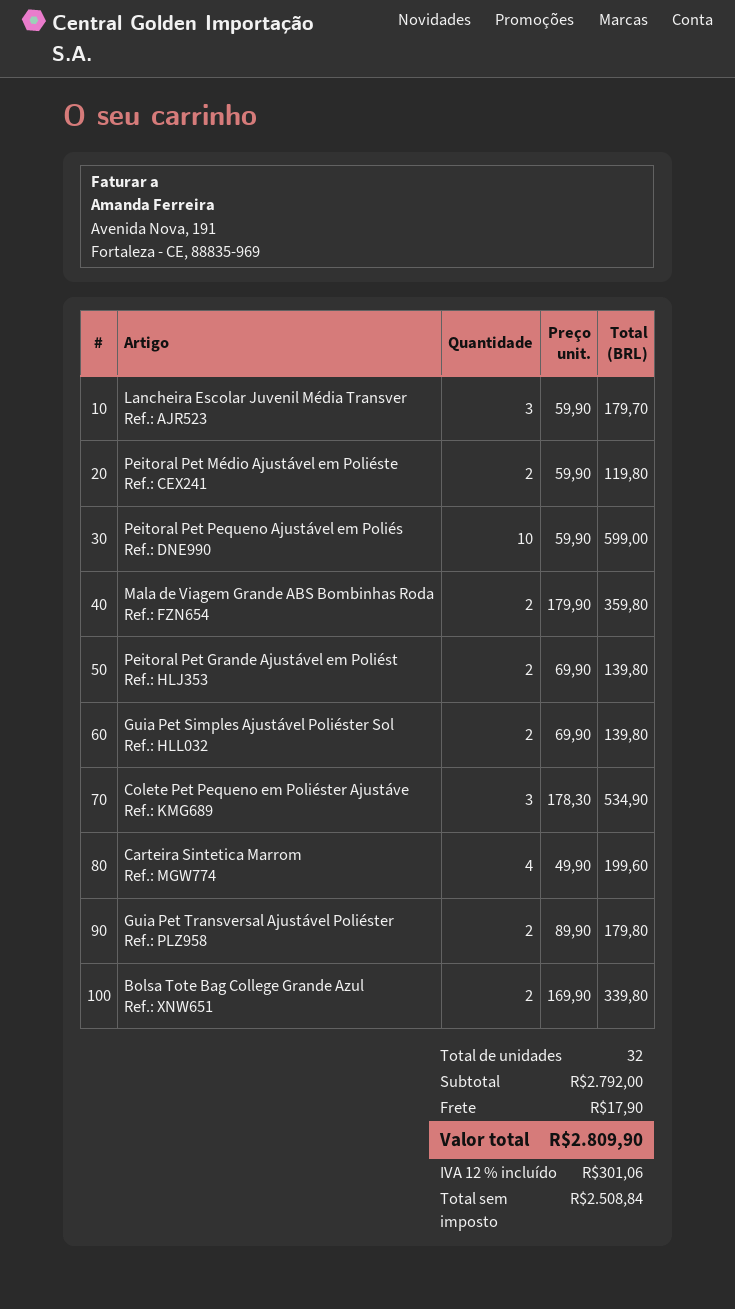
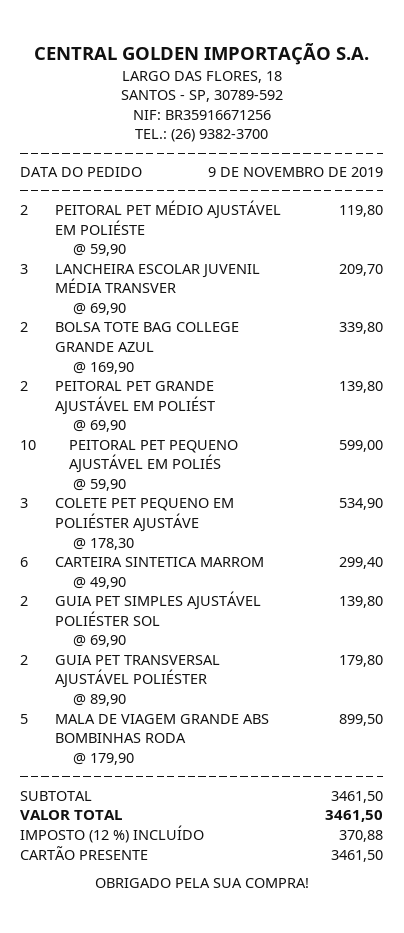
Lancheira Escolar Juvenil Média Transver: 3 x 59.90 = 179.70 -> 3 x 69.90 = 209.70
Mala de Viagem Grande ABS Bombinhas Roda: 2 x 179.90 = 359.80 -> 5 x 179.90 = 899.50
Carteira Sintetica Marrom: 4 x 49.90 = 199.60 -> 6 x 49.90 = 299.40
subtotal: 2792.00 -> 3461.50
shipping: 17.90 -> none
tax: 12% = 301.06 -> 12% = 370.88
total: 2809.90 -> 3461.50

